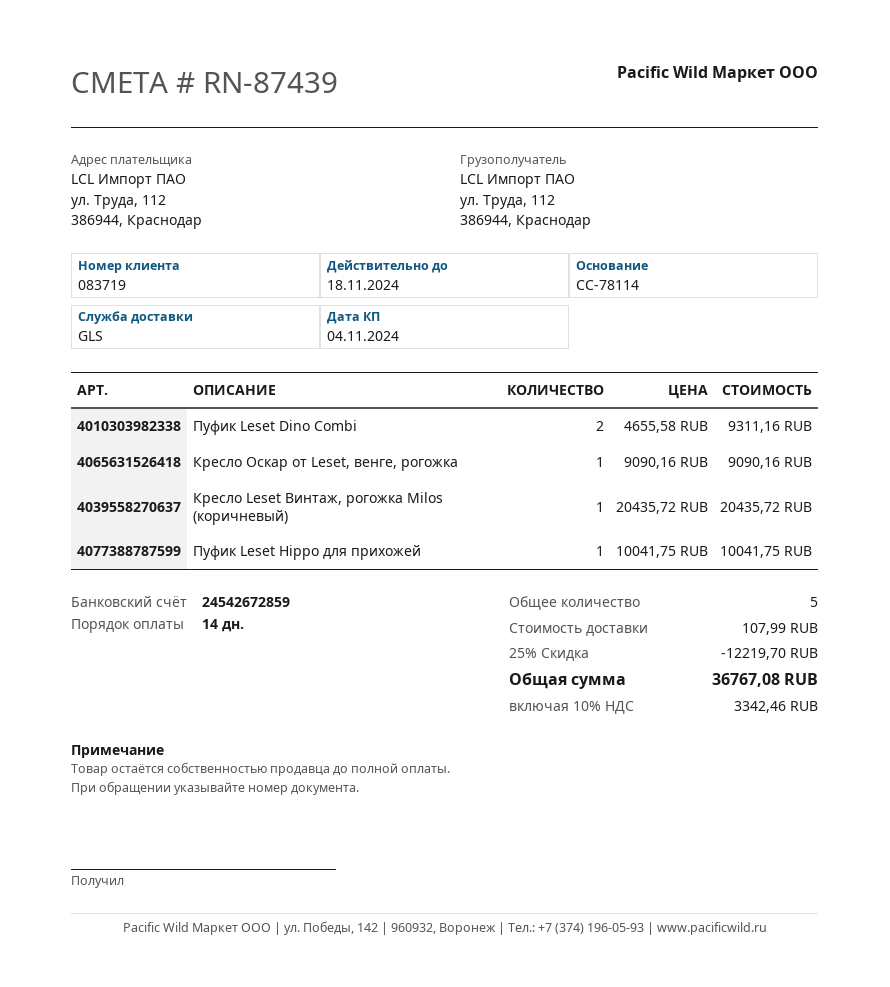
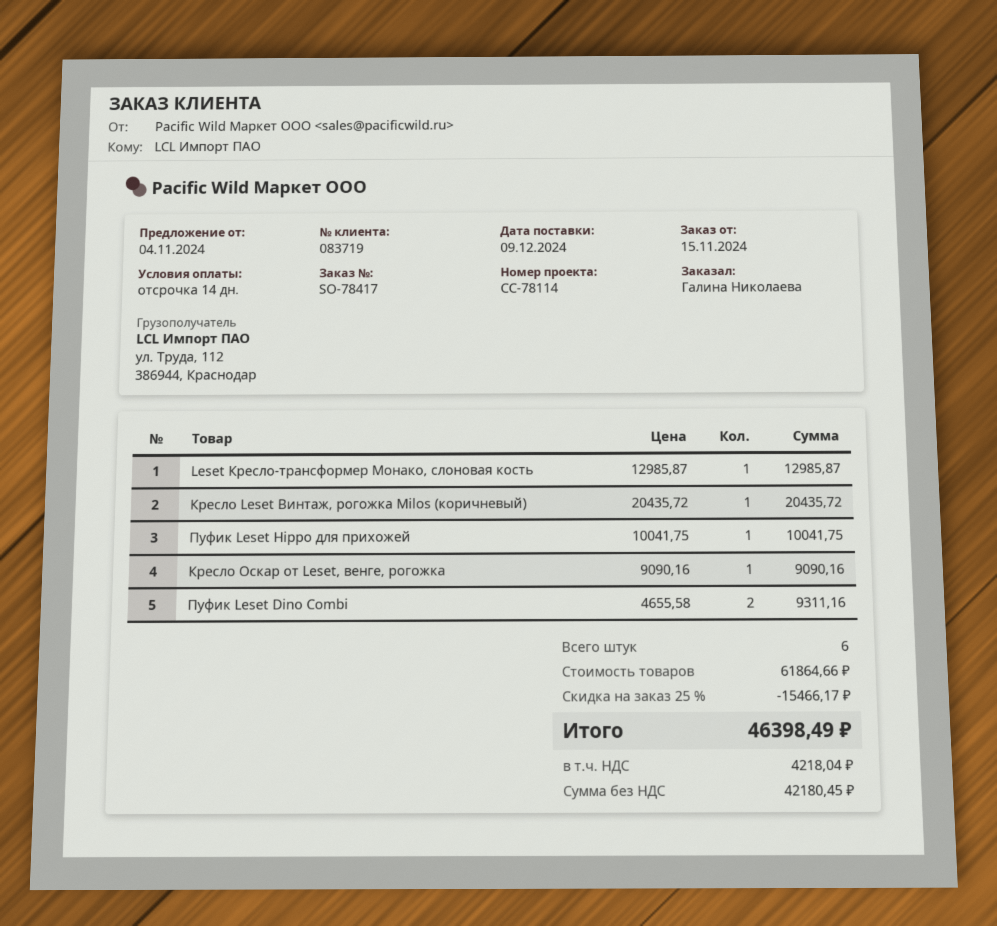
Leset Кресло-трансформер Монако, слоновая кость: none -> 1 x 12985.87 = 12985.87
total quantity: 5 -> 6
discount: 25% = 12219.70 -> 25% = 15466.17
shipping: 107.99 -> none
tax: 3342.46 -> 4218.04
total: 36767.08 -> 46398.49

